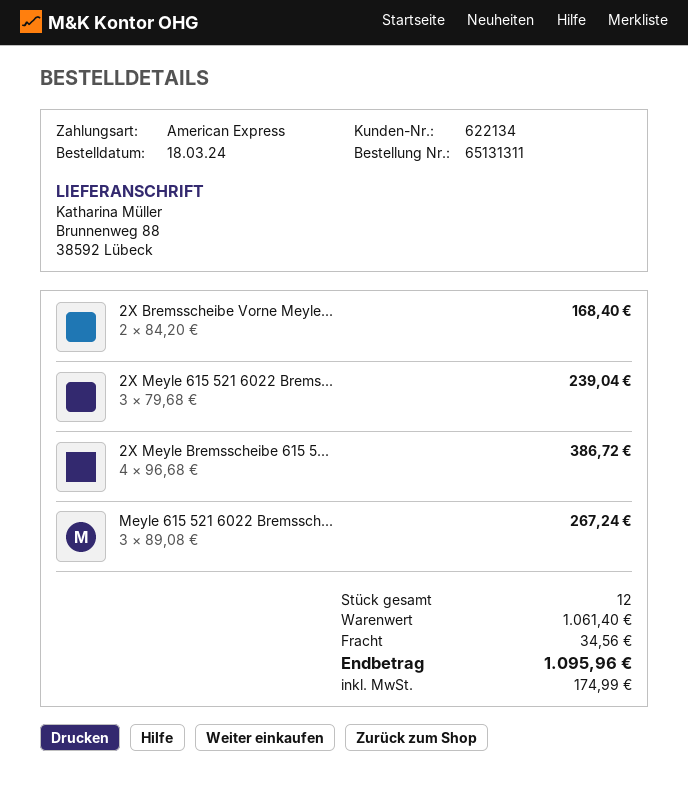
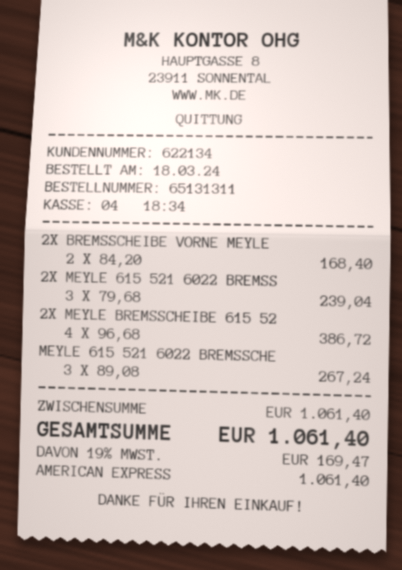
shipping: 34.56 -> none
tax: 174.99 -> 169.47
total: 1095.96 -> 1061.40

